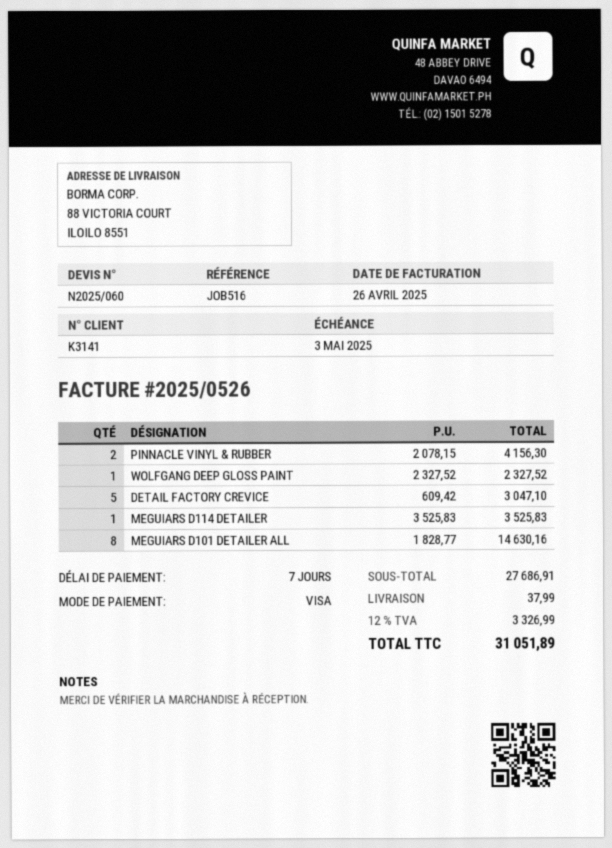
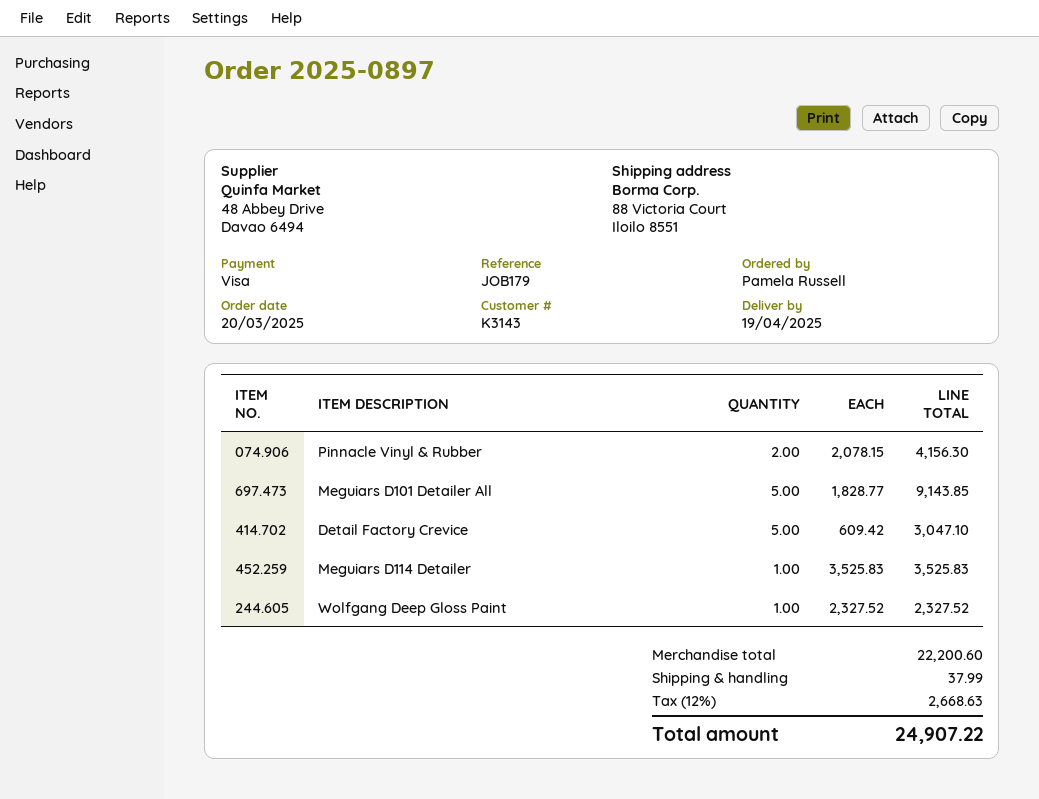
customer number: K3141 -> K3143
reference: JOB516 -> JOB179
MEGUIARS D101 DETAILER ALL: 8 x 1828.77 = 14630.16 -> 5 x 1828.77 = 9143.85
subtotal: 27686.91 -> 22200.60
tax: 12% = 3326.99 -> 12% = 2668.63
total: 31051.89 -> 24907.22

